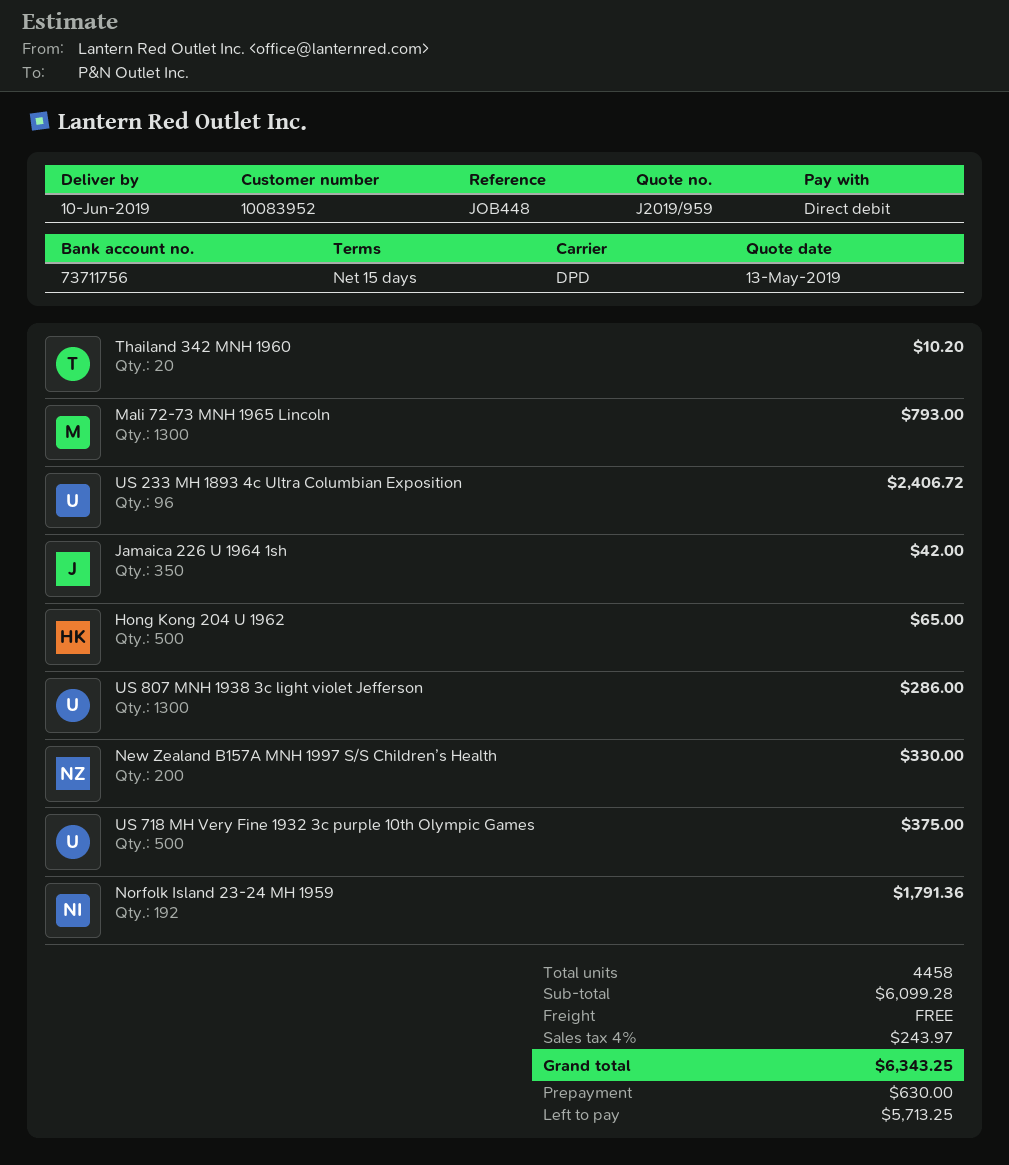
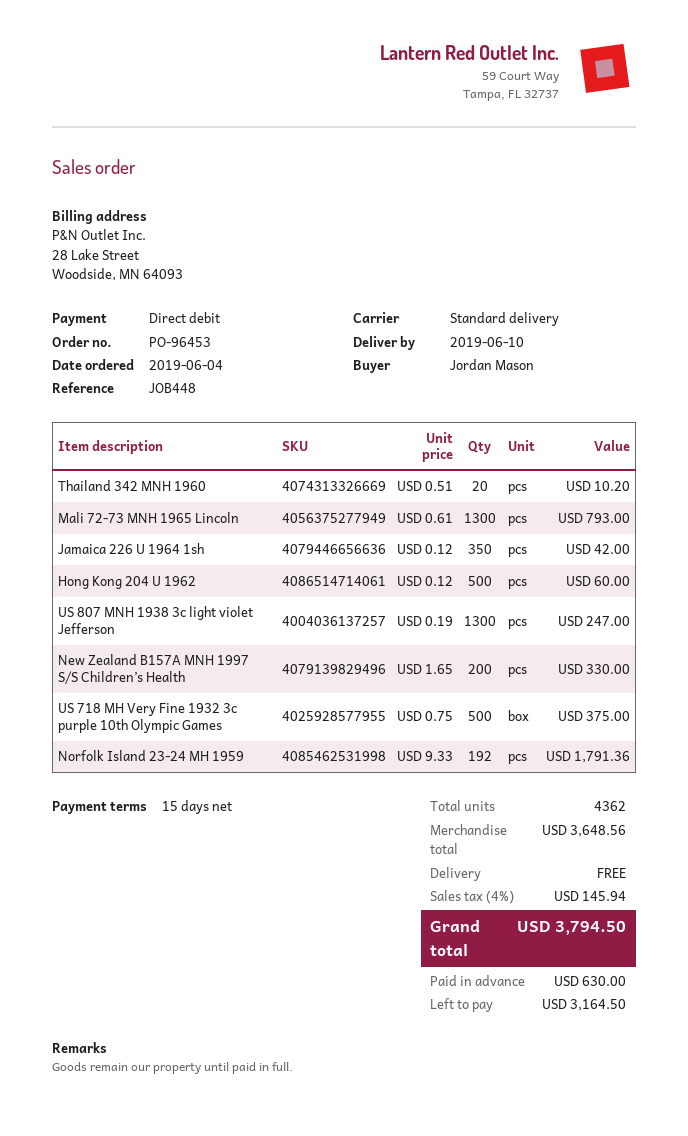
shipping method: DPD -> standard
US 233 MH 1893 4c Ultra Columbian Exposition: 96 for 2406.72 -> none
Hong Kong 204 U 1962: 500 for 65.00 -> 500 for 60.00
US 807 MNH 1938 3c light violet Jefferson: 1300 for 286.00 -> 1300 for 247.00
total quantity: 4458 -> 4362
subtotal: 6099.28 -> 3648.56
tax: 4% = 243.97 -> 4% = 145.94
total: 6343.25 -> 3794.50
balance: 5713.25 -> 3164.50

